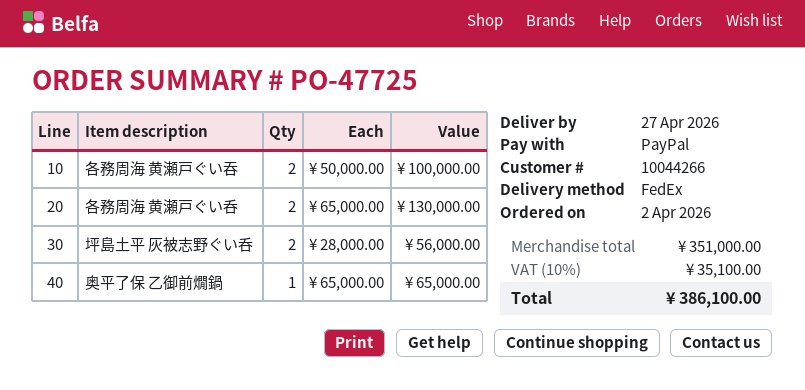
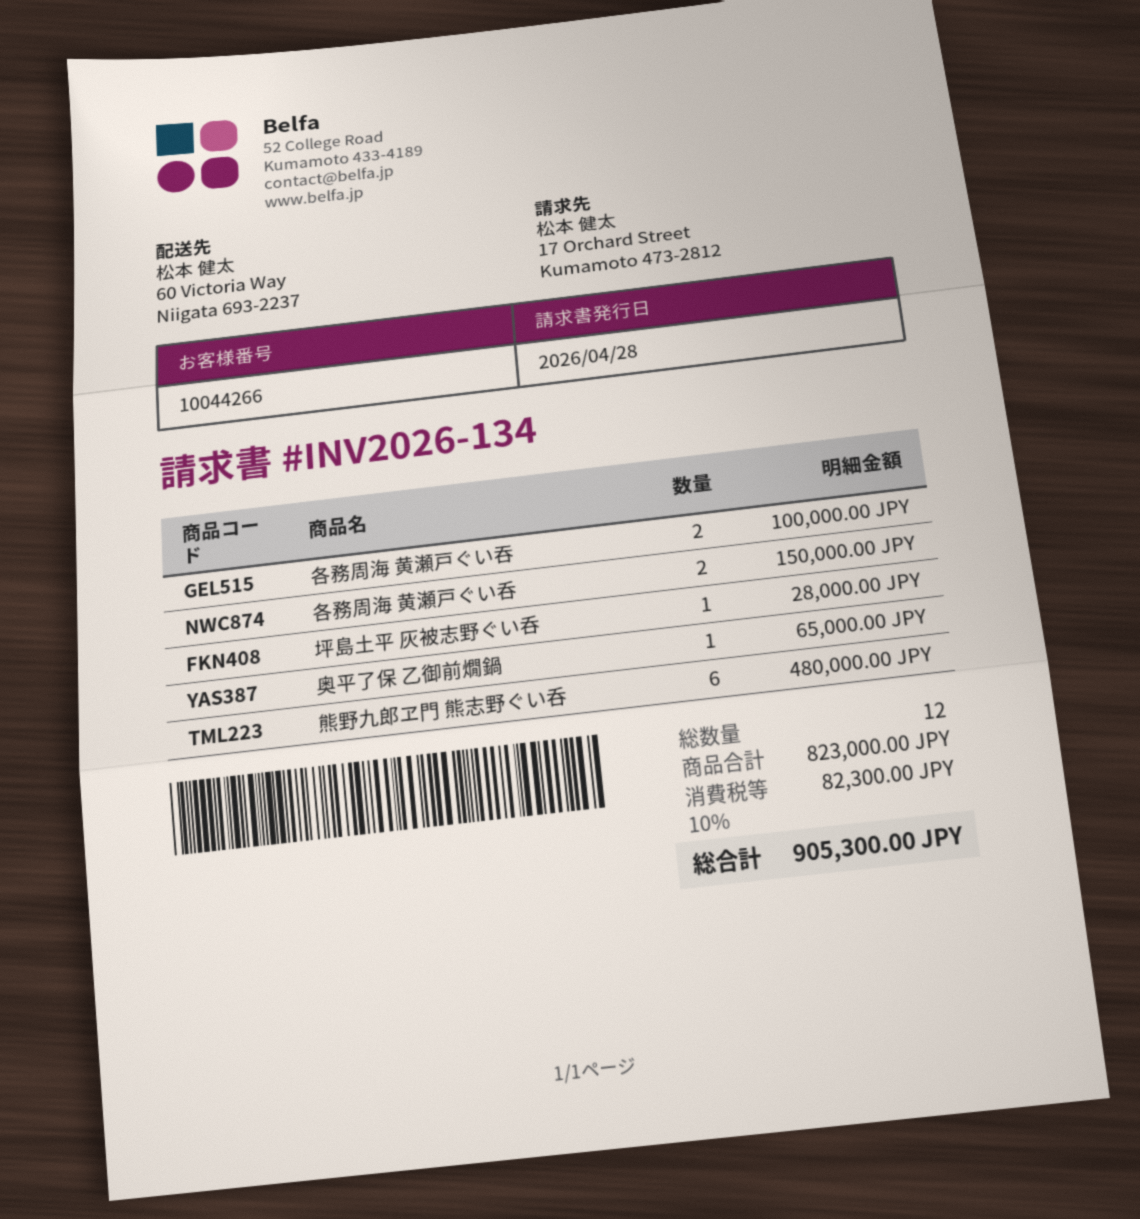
各務周海 黄瀬戸ぐい呑: 2 for 130000.00 -> 2 for 150000.00
坪島土平 灰被志野ぐい呑: 2 for 56000.00 -> 1 for 28000.00
熊野九郎ヱ門 熊志野ぐい呑: none -> 6 for 480000.00
subtotal: 351000.00 -> 823000.00
tax: 10% = 35100.00 -> 10% = 82300.00
total: 386100.00 -> 905300.00

